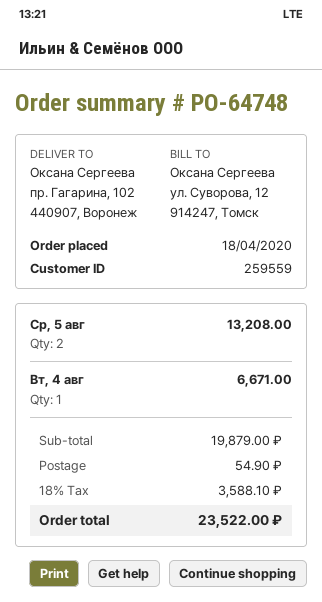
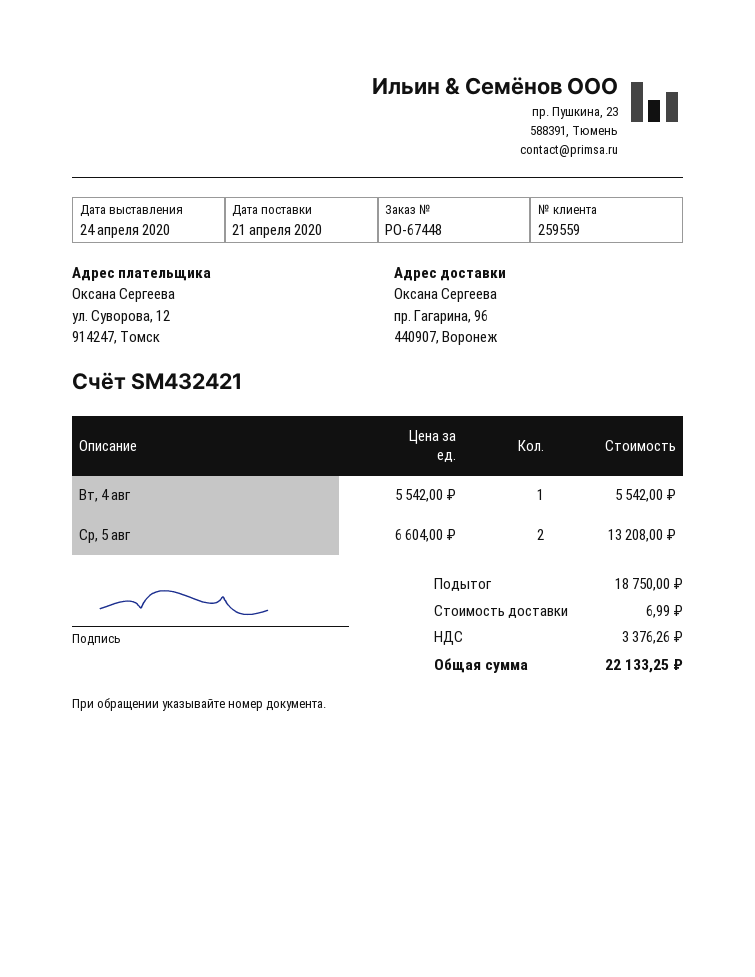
order number: PO-64748 -> PO-67448
ship to: пр. Гагарина, 102, 440907, Воронеж -> пр. Гагарина, 96, 440907, Воронеж
Вт, 4 авг: 1 for 6671.00 -> 1 for 5542.00
subtotal: 19879.00 -> 18750.00
shipping: 54.90 -> 6.99
tax: 3588.10 -> 3376.26
total: 23522.00 -> 22133.25

